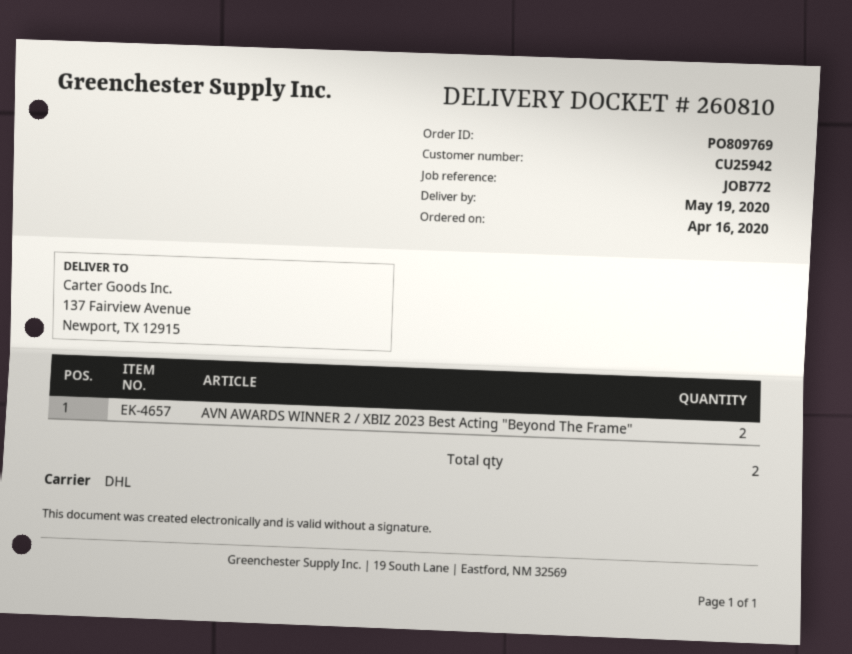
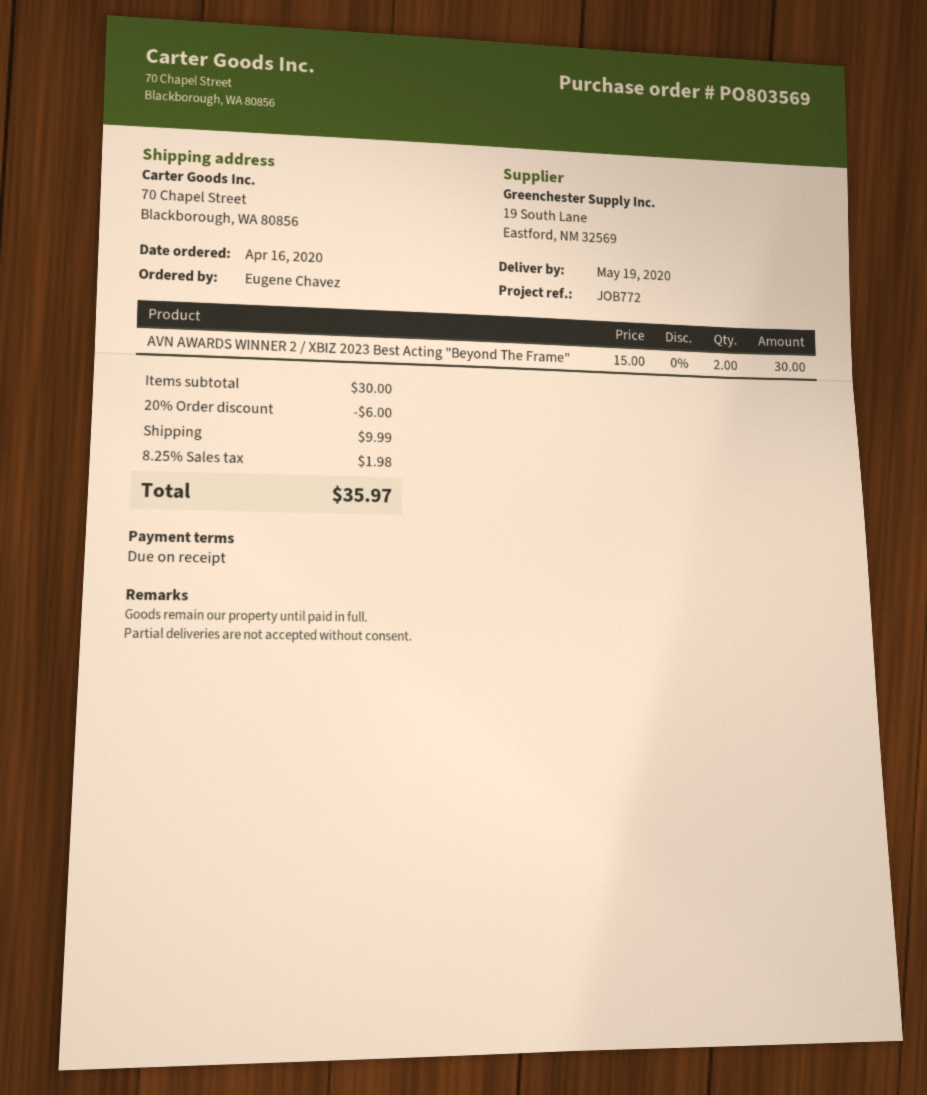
order number: PO809769 -> PO803569
ship to: 137 Fairview Avenue, Newport, TX 12915 -> 70 Chapel Street, Blackborough, WA 80856

